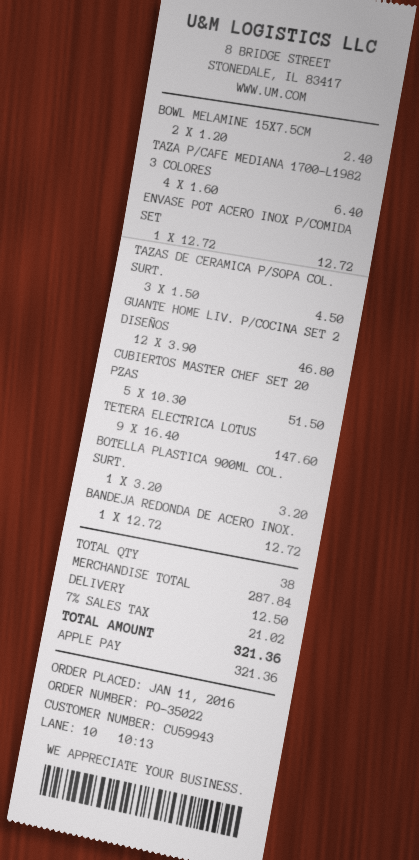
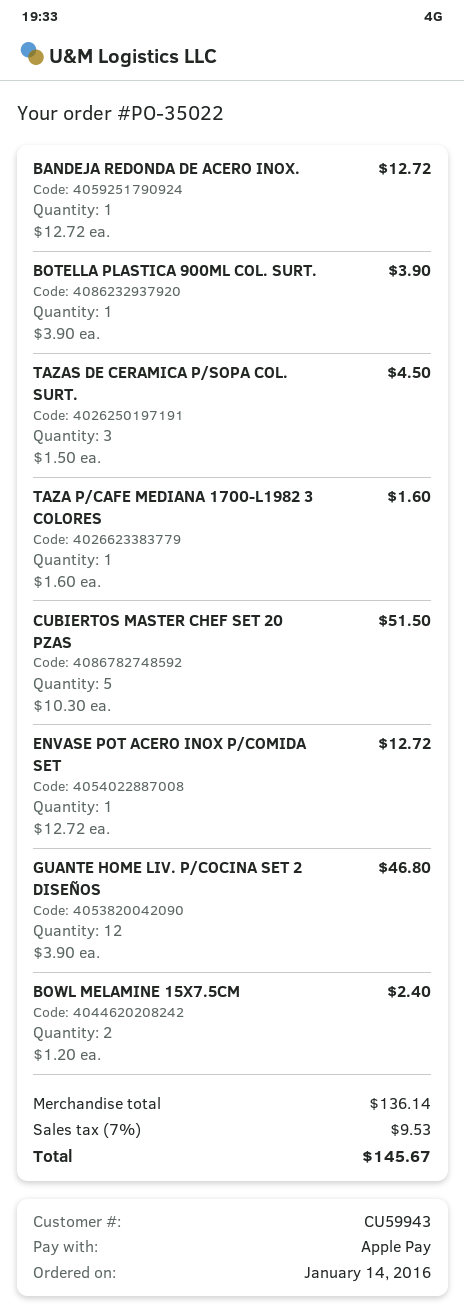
order date: 2016-01-11 -> 2016-01-14
TAZA P/CAFE MEDIANA 1700-L1982 3 COLORES: 4 x 1.60 = 6.40 -> 1 x 1.60 = 1.60
TETERA ELECTRICA LOTUS: 9 x 16.40 = 147.60 -> none
BOTELLA PLASTICA 900ML COL. SURT.: 1 x 3.20 = 3.20 -> 1 x 3.90 = 3.90
subtotal: 287.84 -> 136.14
shipping: 12.50 -> none
tax: 7% = 21.02 -> 7% = 9.53
total: 321.36 -> 145.67

